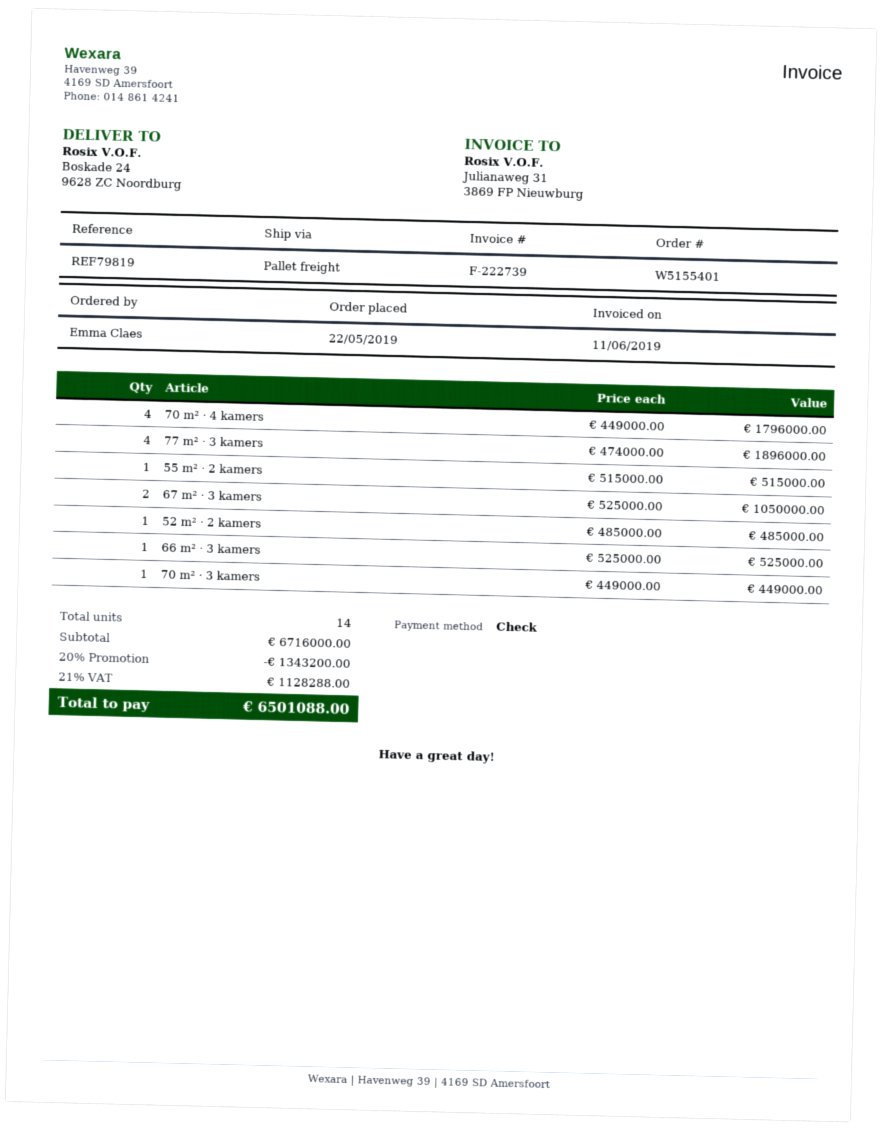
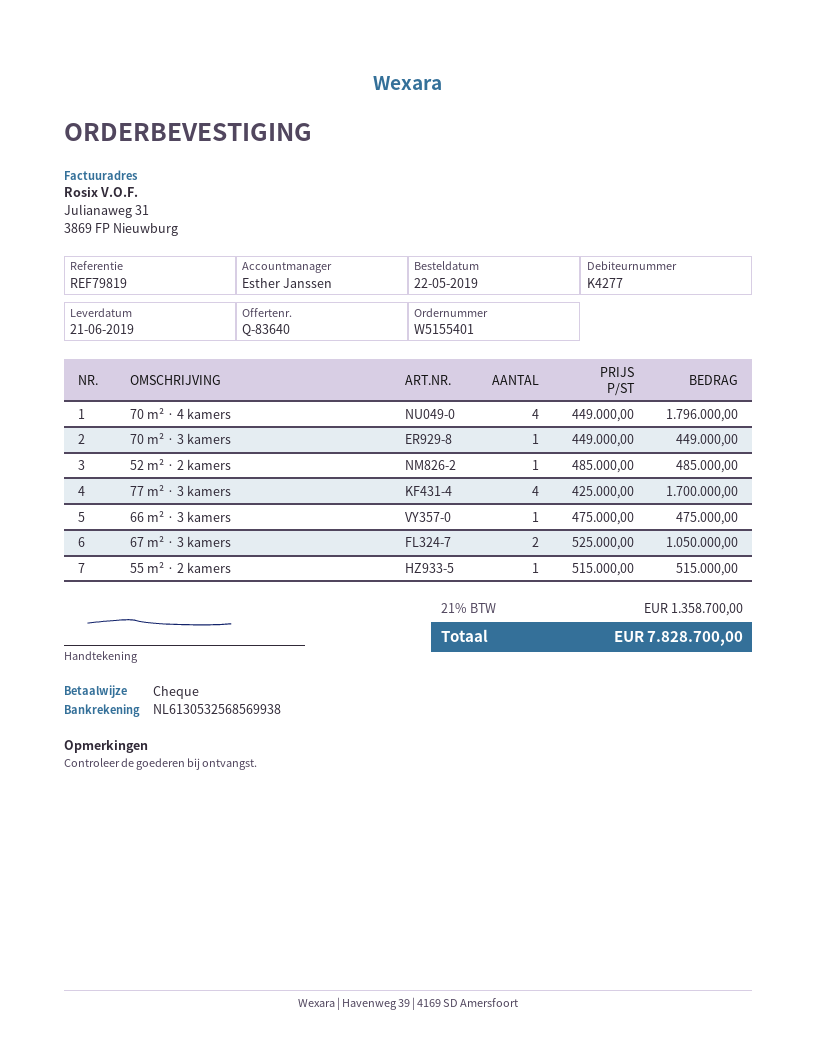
77 m² · 3 kamers: 4 x 474000.00 = 1896000.00 -> 4 x 425000.00 = 1700000.00
66 m² · 3 kamers: 1 x 525000.00 = 525000.00 -> 1 x 475000.00 = 475000.00
discount: 20% = 1343200.00 -> none
tax: 21% = 1128288.00 -> 21% = 1358700.00
total: 6501088.00 -> 7828700.00

